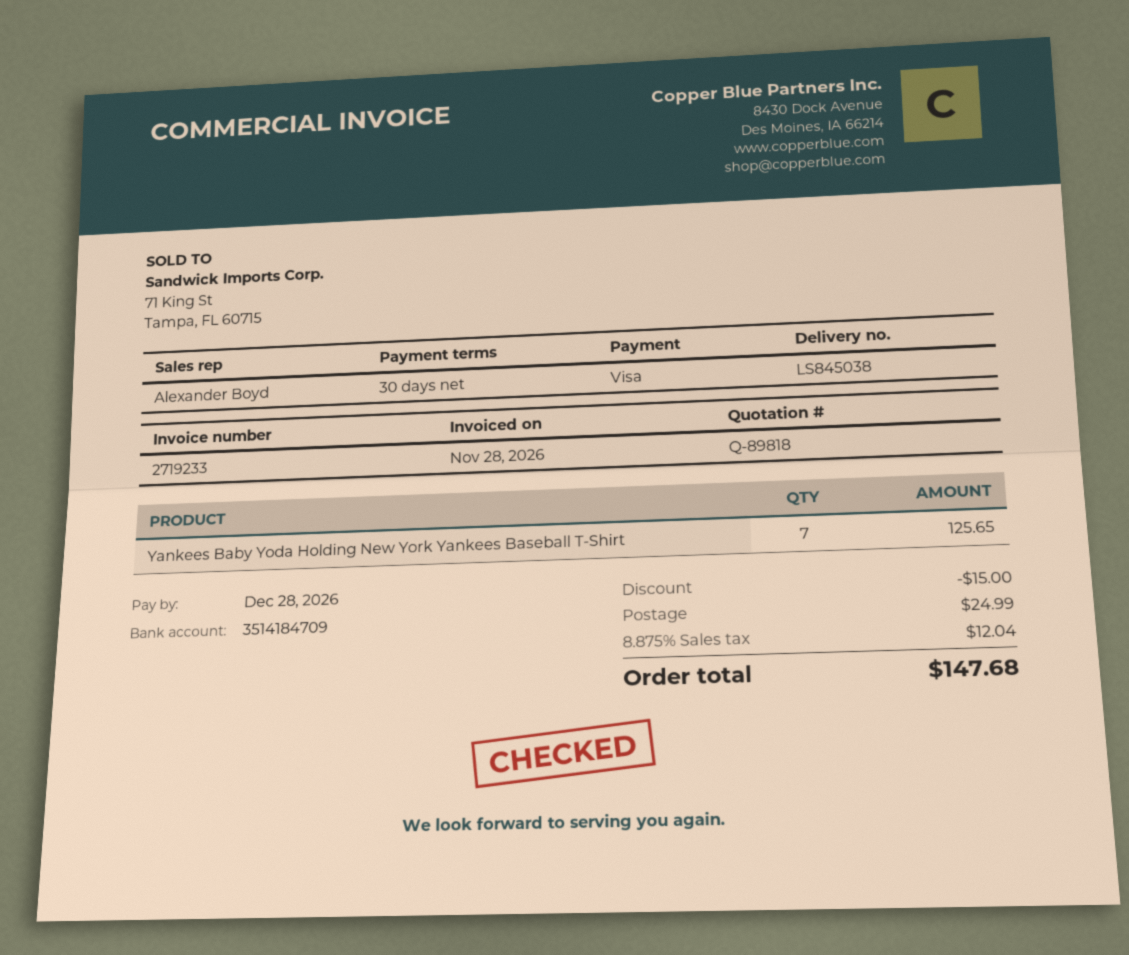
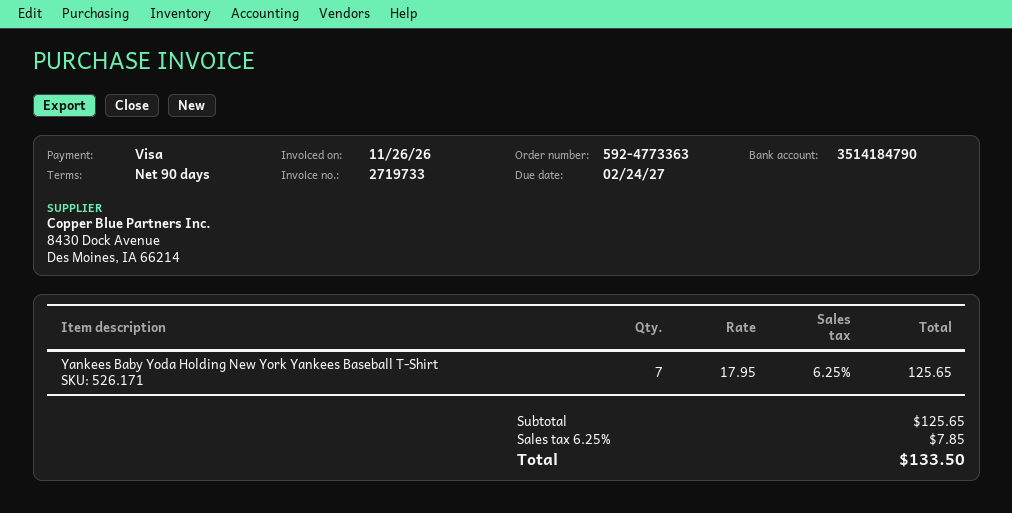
invoice number: 2719233 -> 2719733
invoice date: 2026-11-28 -> 2026-11-26
payment terms: 30 days -> 90 days
due date: 2026-12-28 -> 2027-02-24
bank account: 3514184709 -> 3514184790
discount: 15.00 -> none
shipping: 24.99 -> none
tax: 8.875% = 12.04 -> 6.25% = 7.85
total: 147.68 -> 133.50

